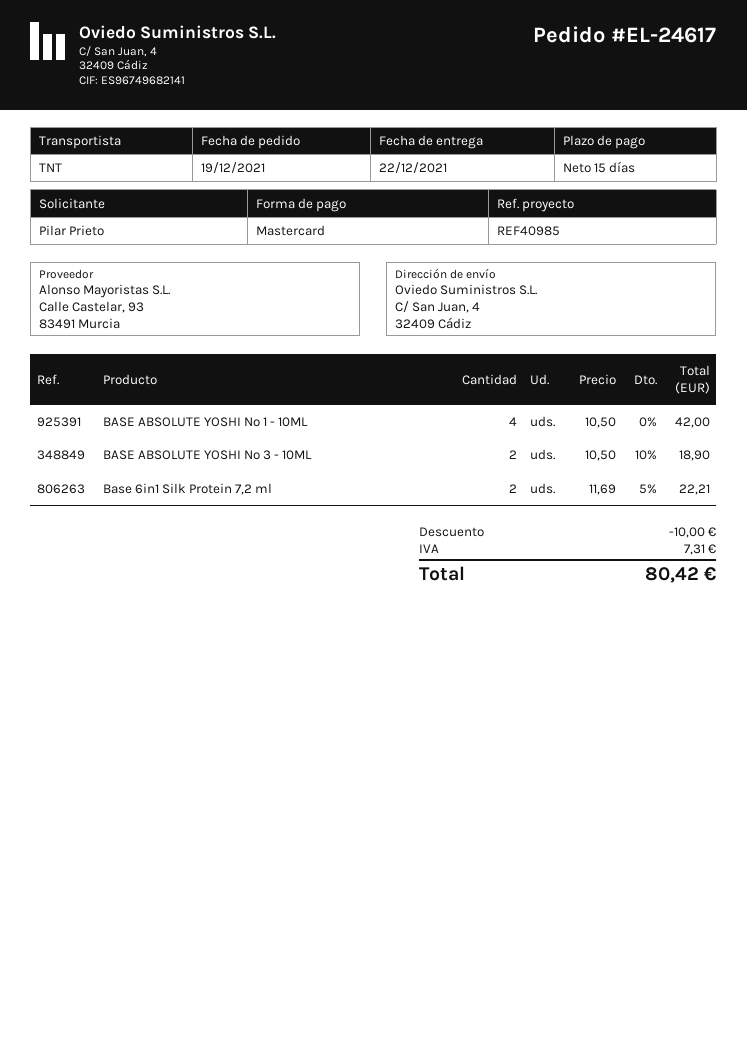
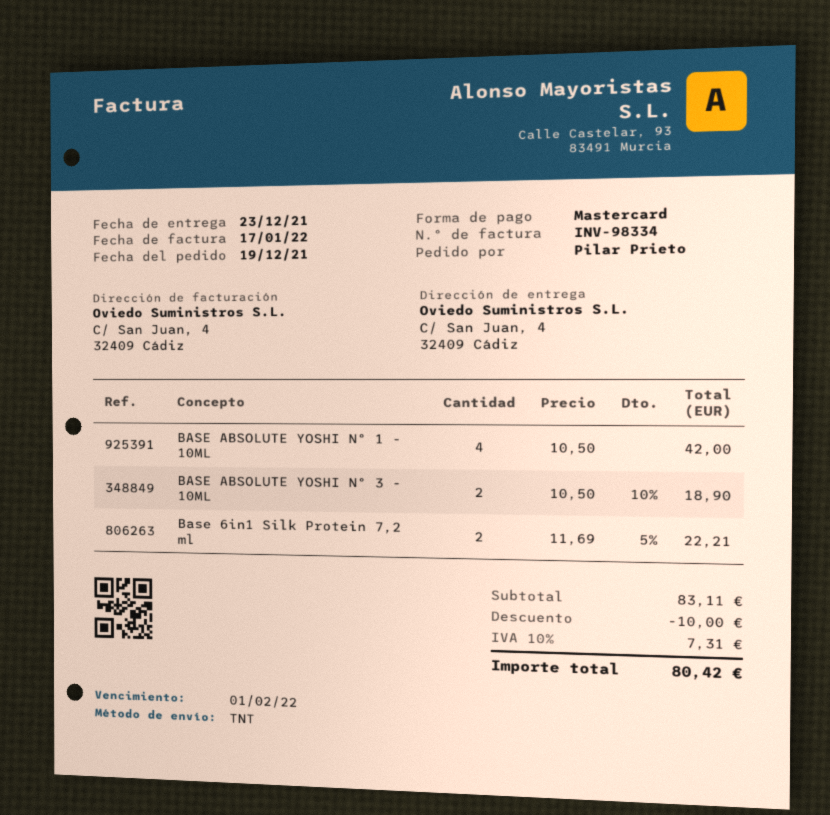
delivery date: 2021-12-22 -> 2021-12-23

